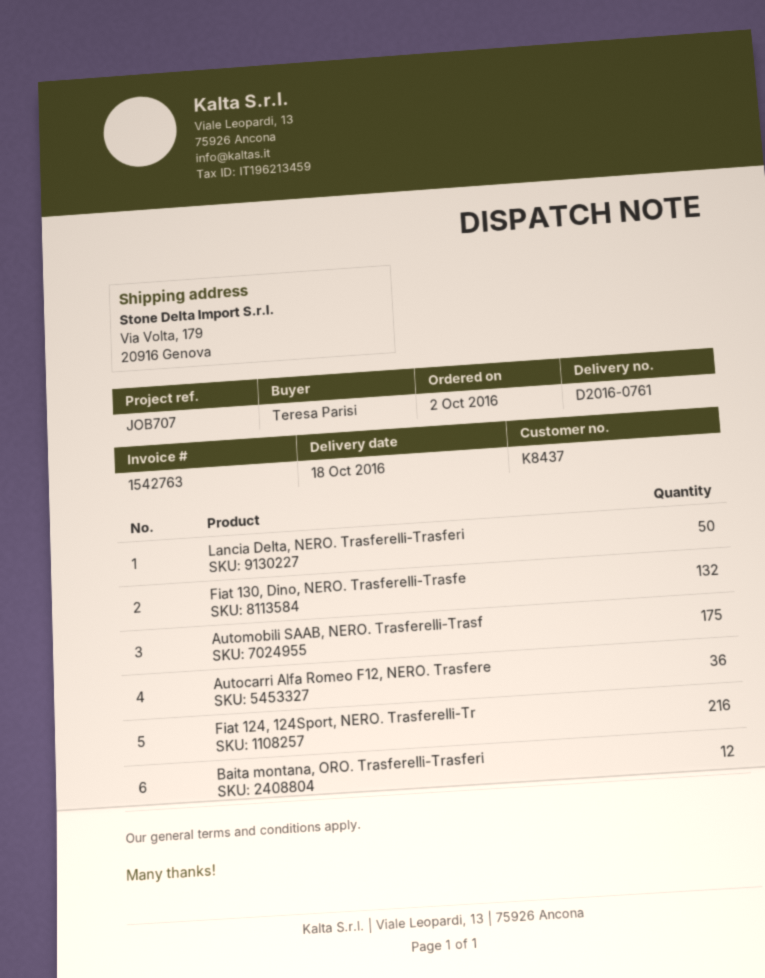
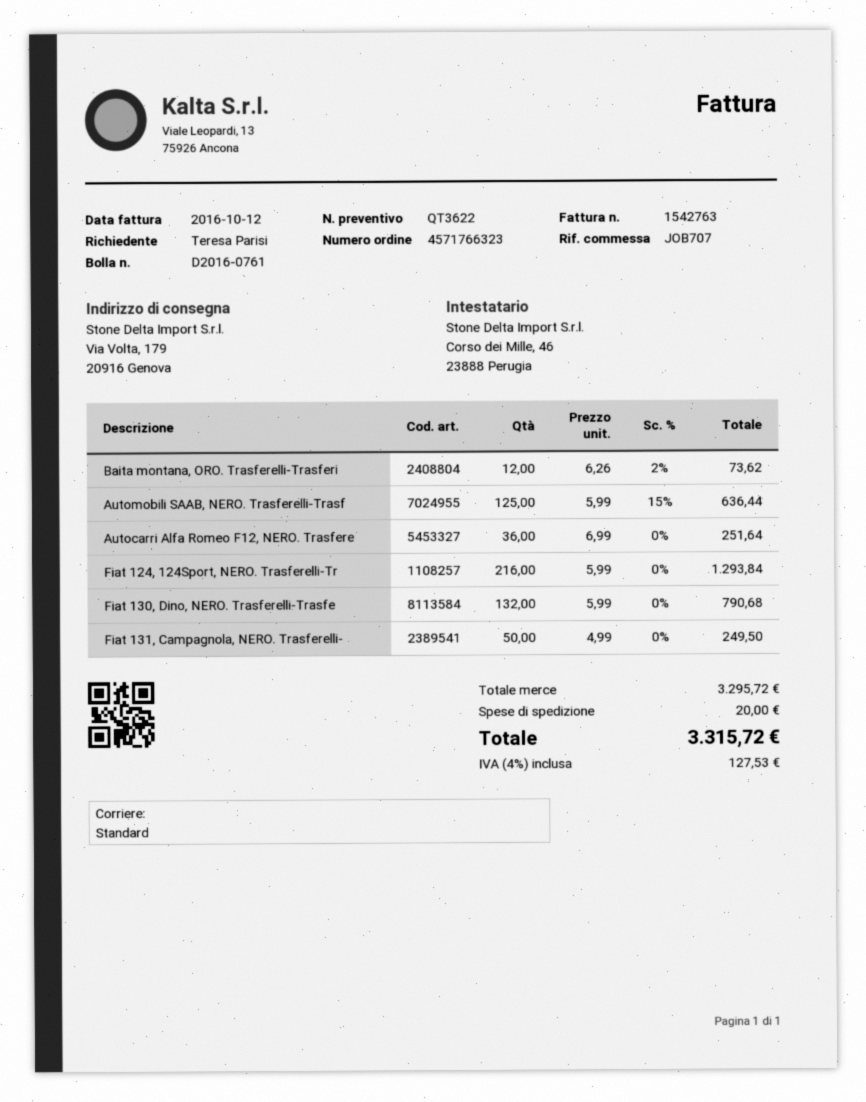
Lancia Delta, NERO. Trasferelli-Trasferi: 50 -> none
Automobili SAAB, NERO. Trasferelli-Trasf: 175 -> 125
Fiat 131, Campagnola, NERO. Trasferelli-: none -> 50

